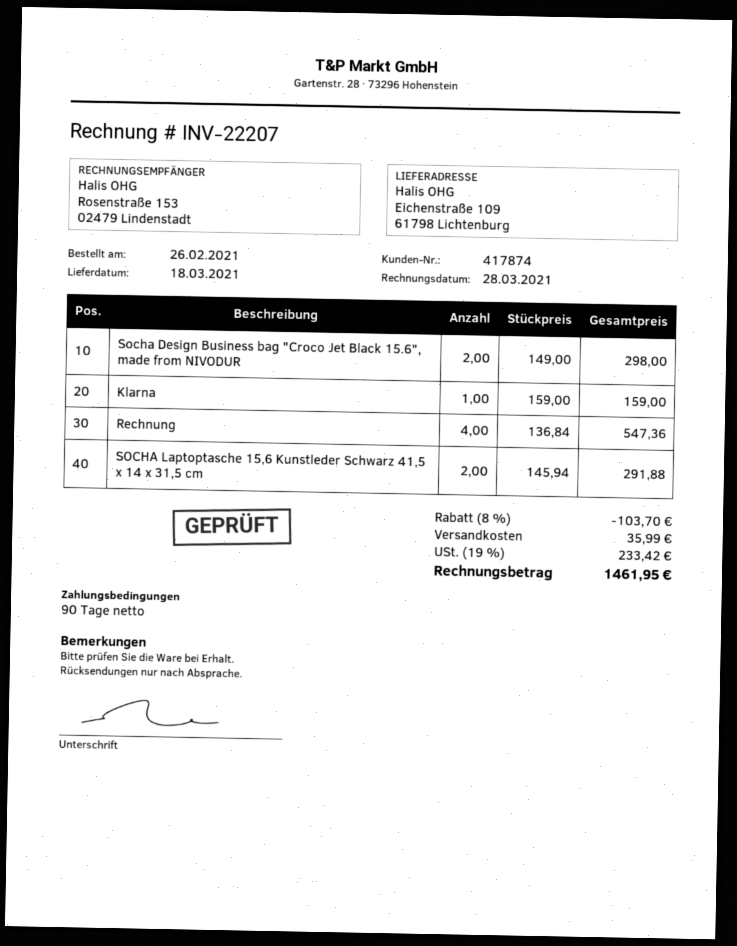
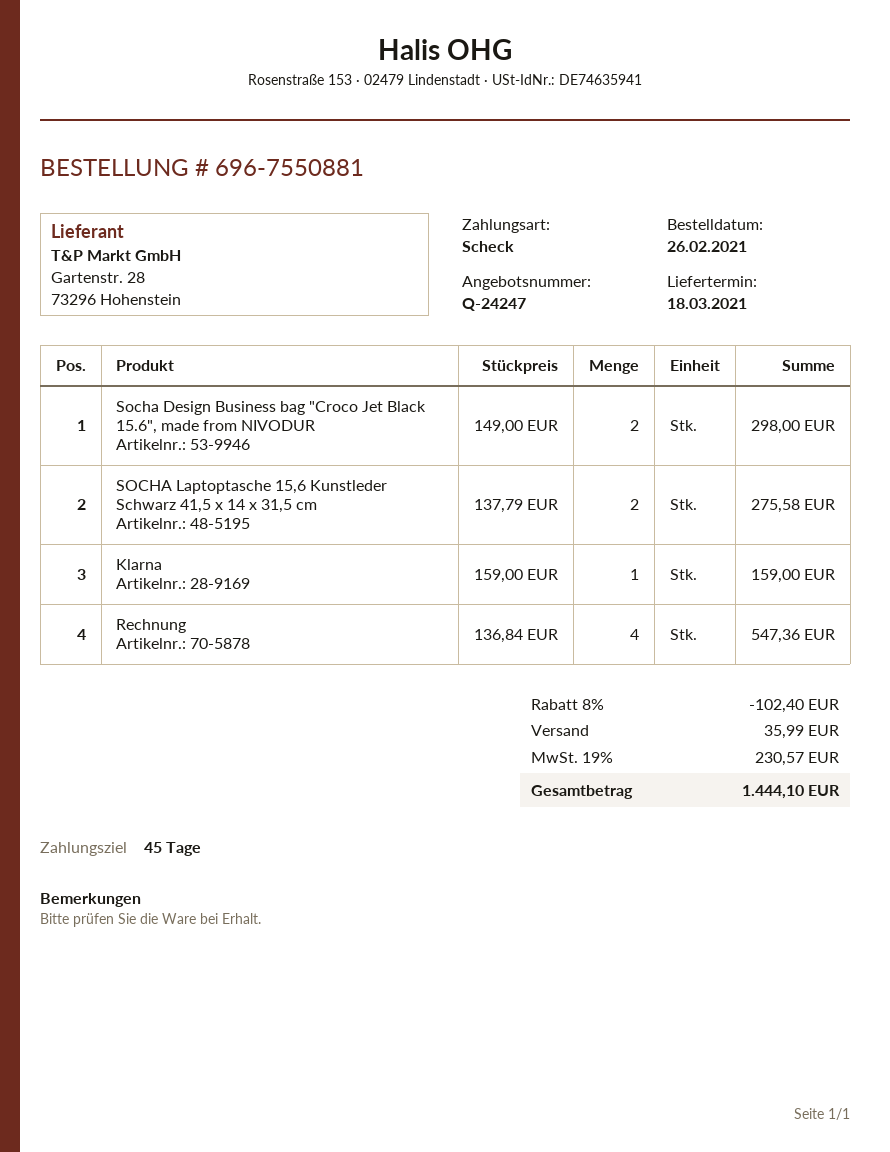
payment terms: 90 days -> 45 days
SOCHA Laptoptasche 15,6 Kunstleder Schwarz 41,5 x 14 x 31,5 cm: 2 x 145.94 = 291.88 -> 2 x 137.79 = 275.58
discount: 8% = 103.70 -> 8% = 102.40
tax: 19% = 233.42 -> 19% = 230.57
total: 1461.95 -> 1444.10

